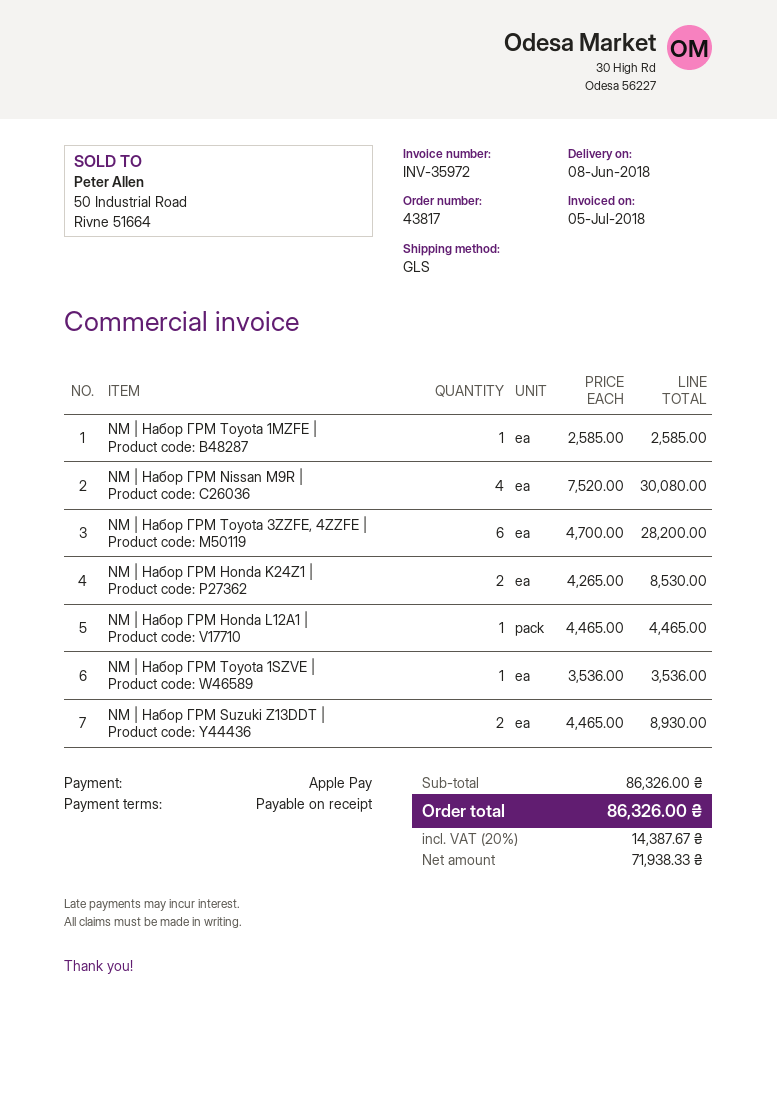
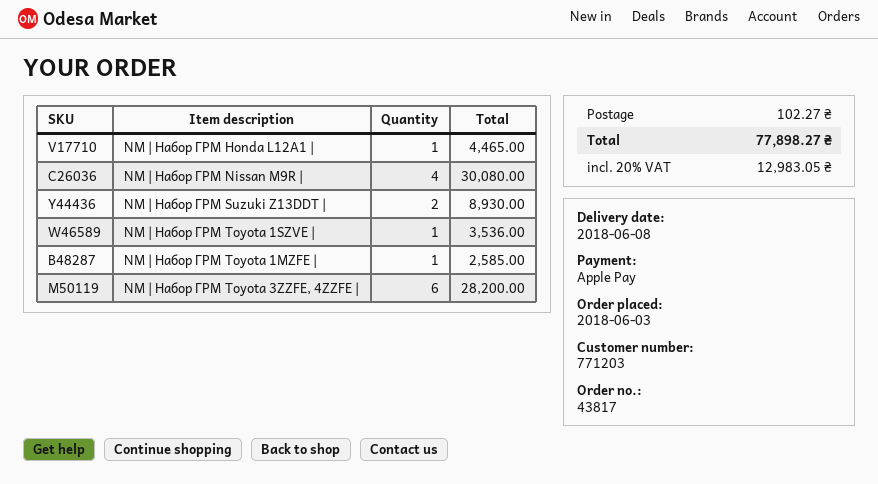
NM | Набор ГРМ Honda K24Z1 |: 2 for 8530.00 -> none
shipping: none -> 102.27
tax: 20% = 14387.67 -> 20% = 12983.05
total: 86326.00 -> 77898.27

